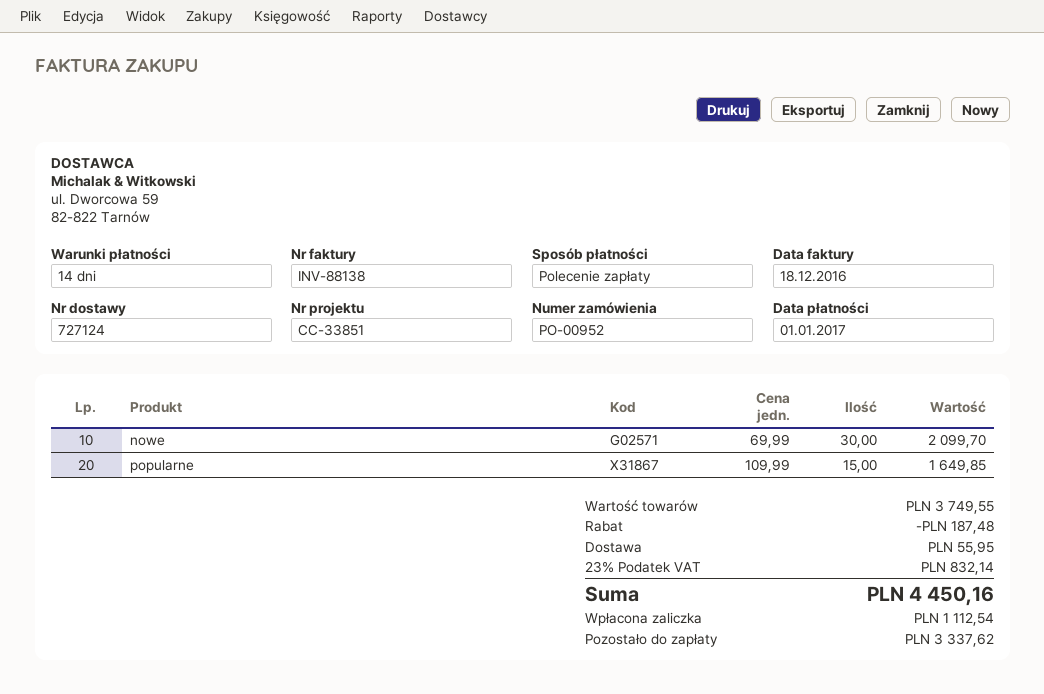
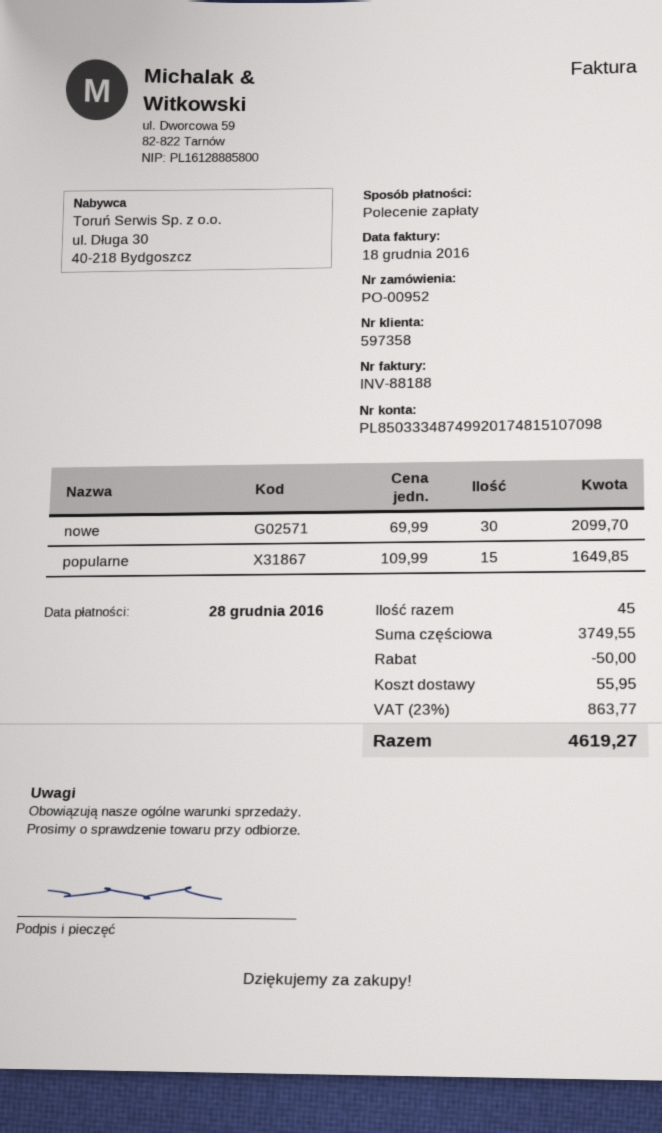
invoice number: INV-88138 -> INV-88188
due date: 2017-01-01 -> 2016-12-28
discount: 187.48 -> 50.00
tax: 23% = 832.14 -> 23% = 863.77
total: 4450.16 -> 4619.27

